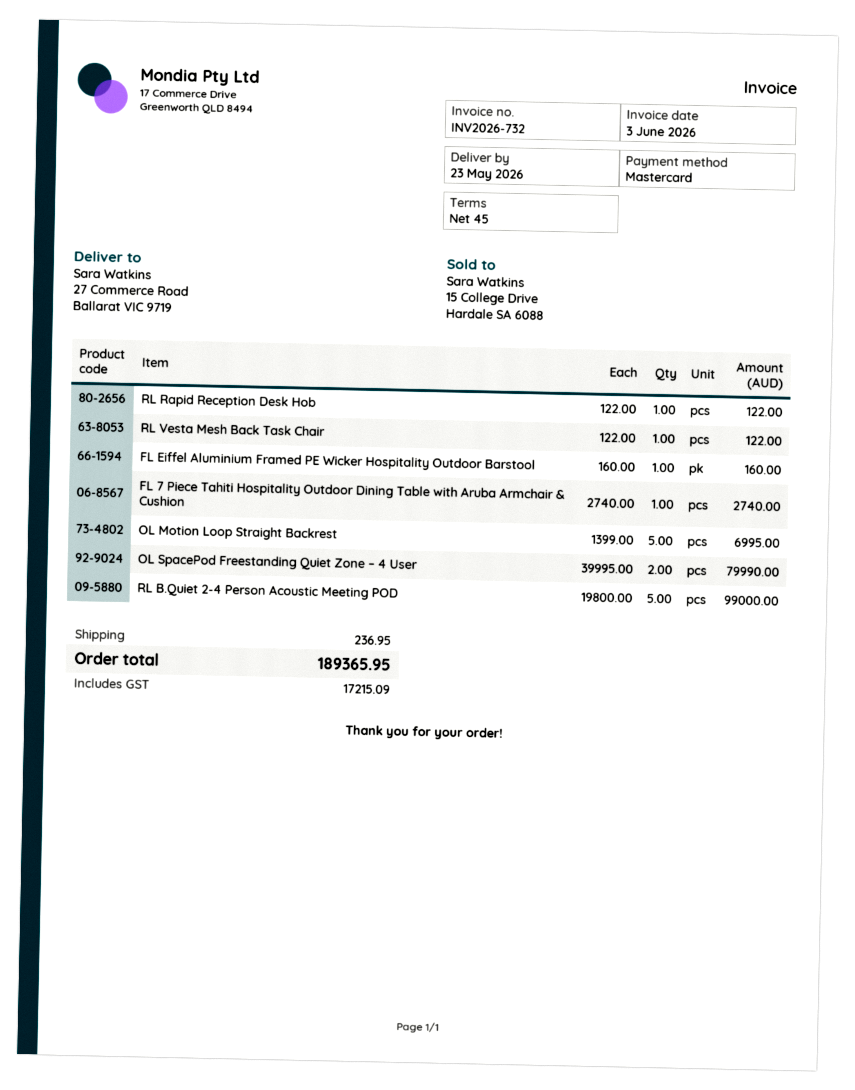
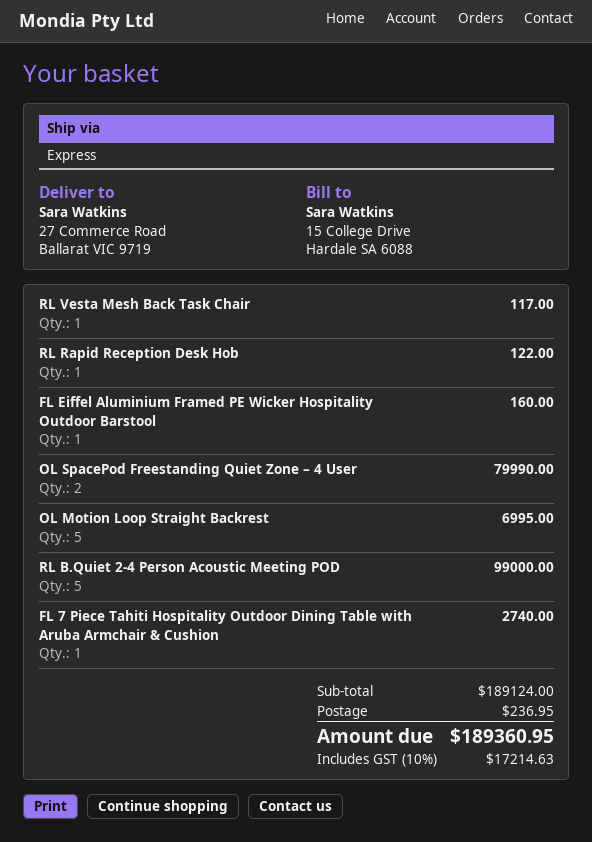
RL Vesta Mesh Back Task Chair: 1 for 122.00 -> 1 for 117.00
tax: 17215.09 -> 17214.63
total: 189365.95 -> 189360.95

